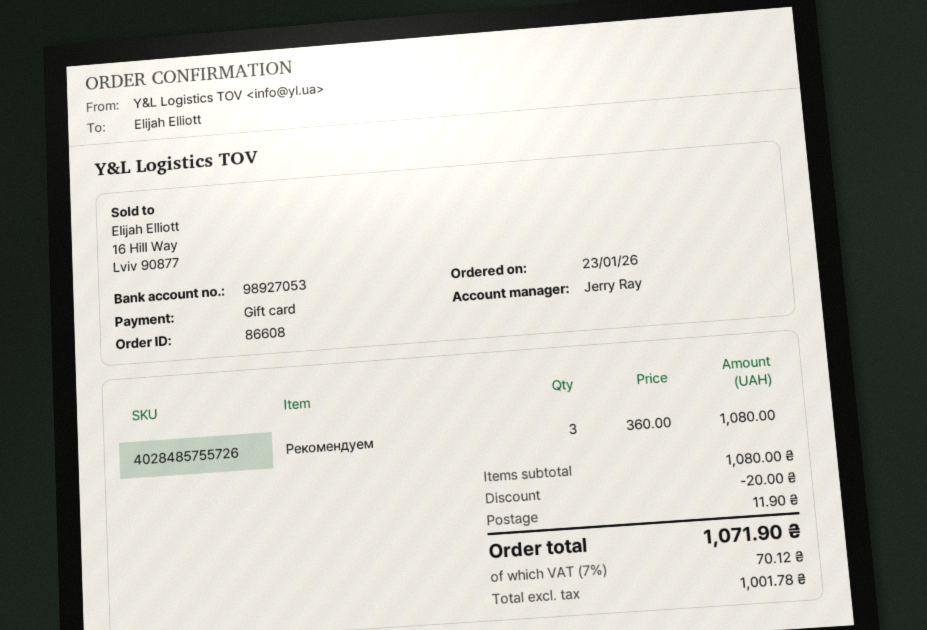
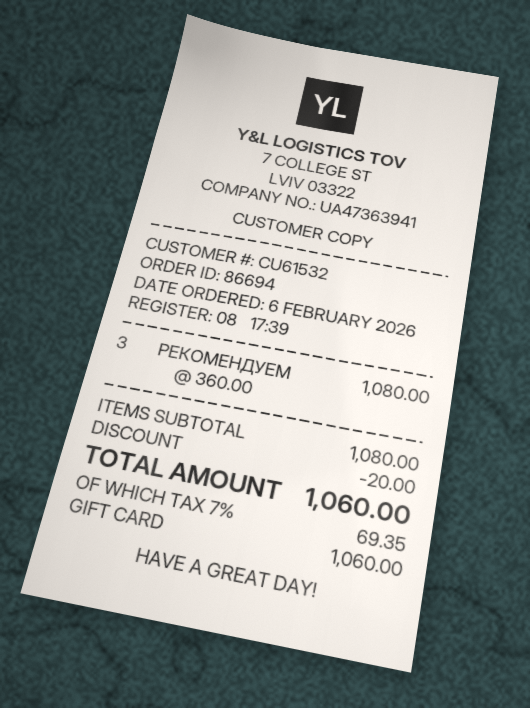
order number: 86608 -> 86694
order date: 2026-01-23 -> 2026-02-06
shipping: 11.90 -> none
tax: 7% = 70.12 -> 7% = 69.35
total: 1071.90 -> 1060.00

